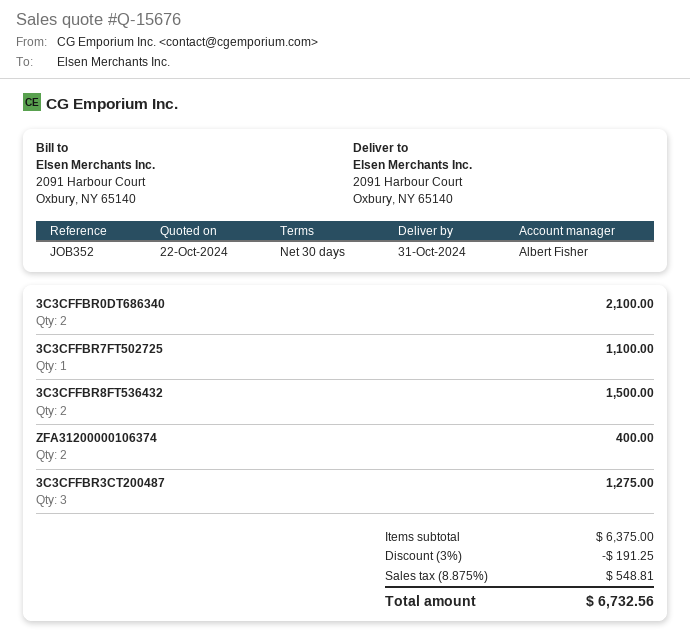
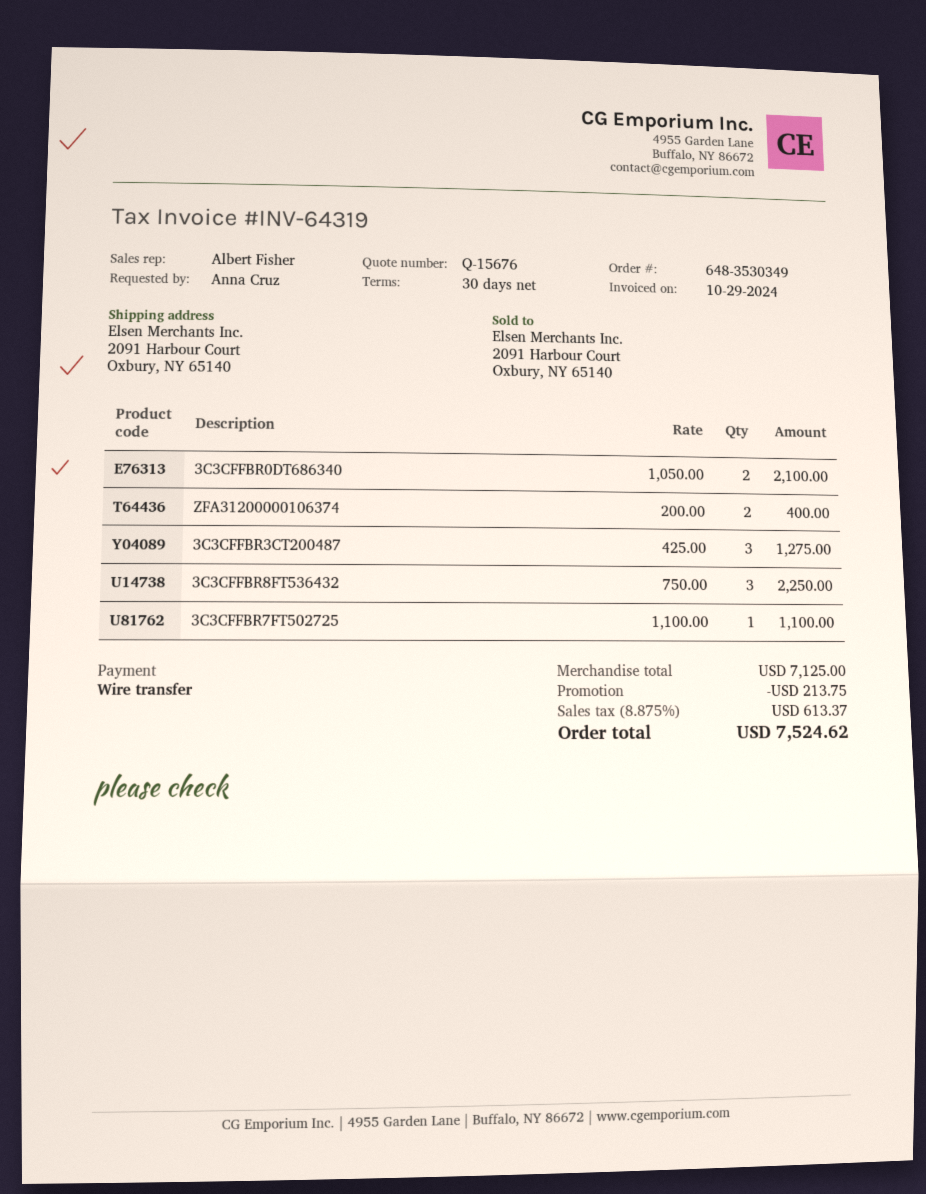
3C3CFFBR8FT536432: 2 for 1500.00 -> 3 for 2250.00
subtotal: 6375.00 -> 7125.00
discount: 191.25 -> 213.75
tax: 8.875% = 548.81 -> 8.875% = 613.37
total: 6732.56 -> 7524.62

